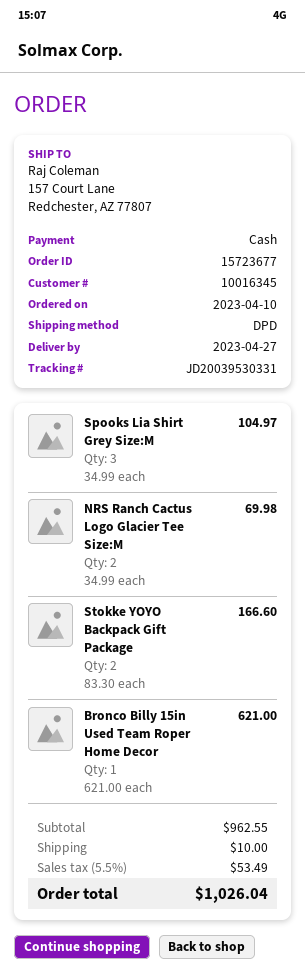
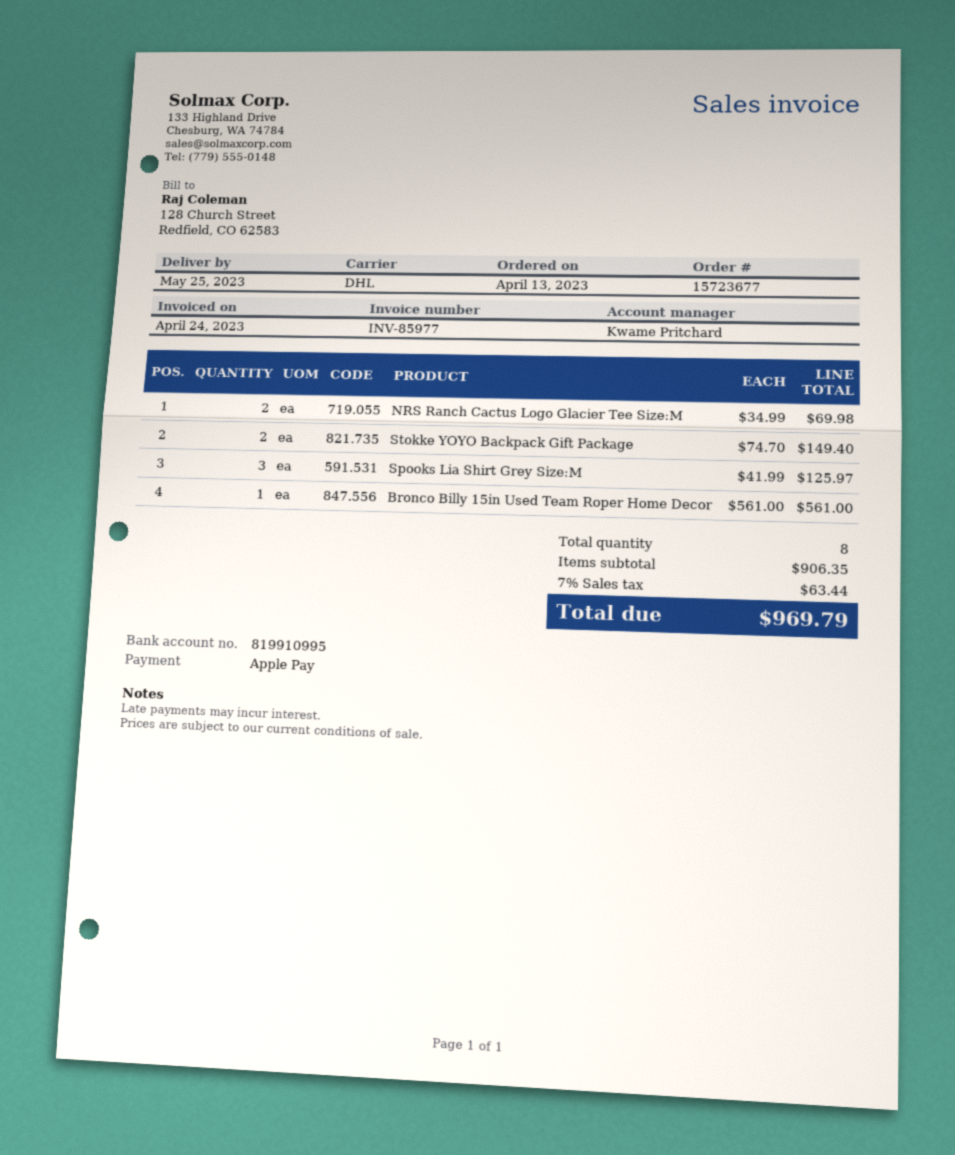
order date: 2023-04-10 -> 2023-04-13
delivery date: 2023-04-27 -> 2023-05-25
payment method: cash -> Apple Pay
shipping method: DPD -> DHL
Spooks Lia Shirt Grey Size:M: 3 x 34.99 = 104.97 -> 3 x 41.99 = 125.97
Stokke YOYO Backpack Gift Package: 2 x 83.30 = 166.60 -> 2 x 74.70 = 149.40
Bronco Billy 15in Used Team Roper Home Decor: 1 x 621.00 = 621.00 -> 1 x 561.00 = 561.00
subtotal: 962.55 -> 906.35
shipping: 10.00 -> none
tax: 5.5% = 53.49 -> 7% = 63.44
total: 1026.04 -> 969.79

